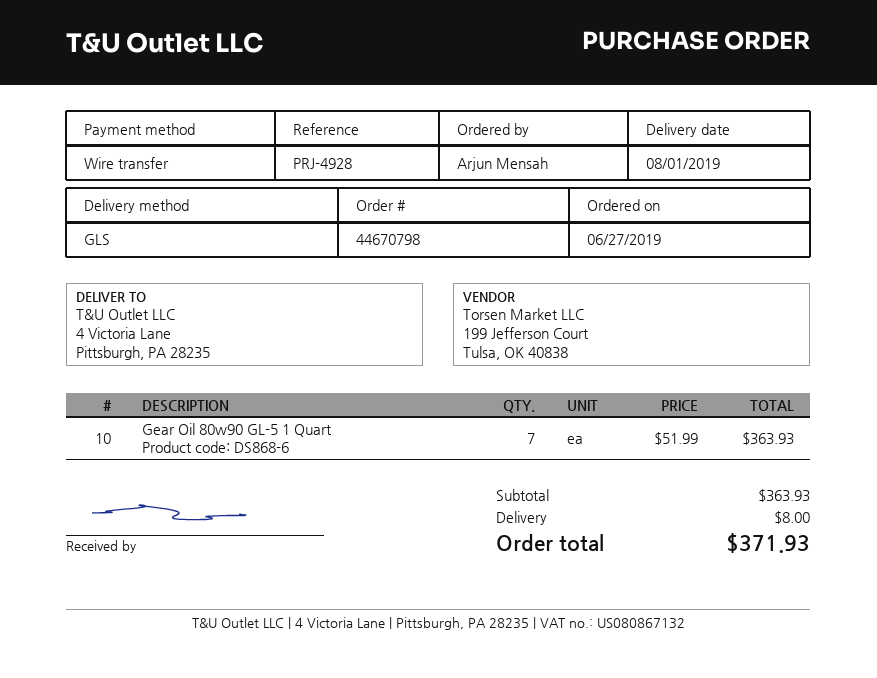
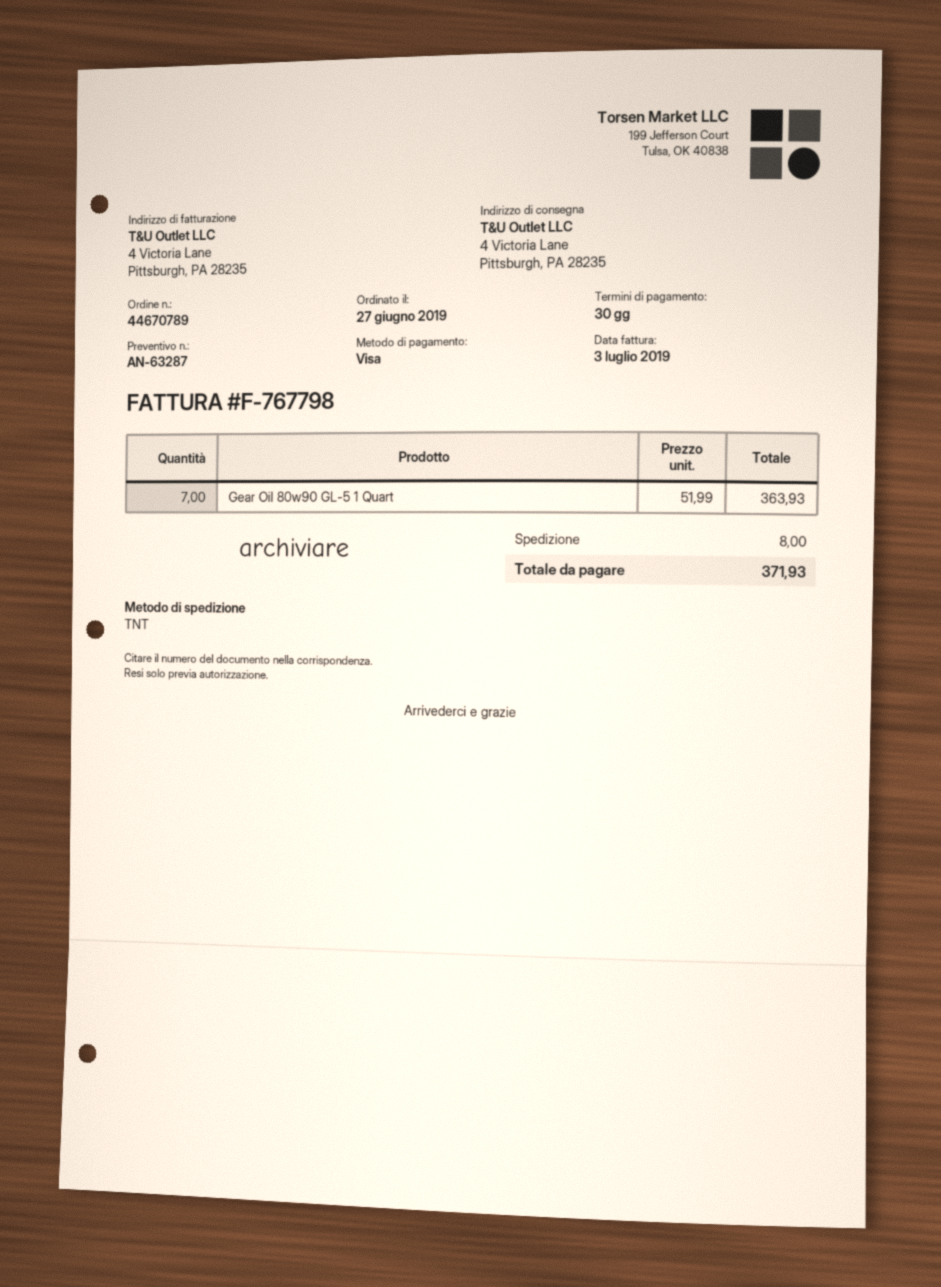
order number: 44670798 -> 44670789
payment method: bank transfer -> Visa
shipping method: GLS -> TNT

